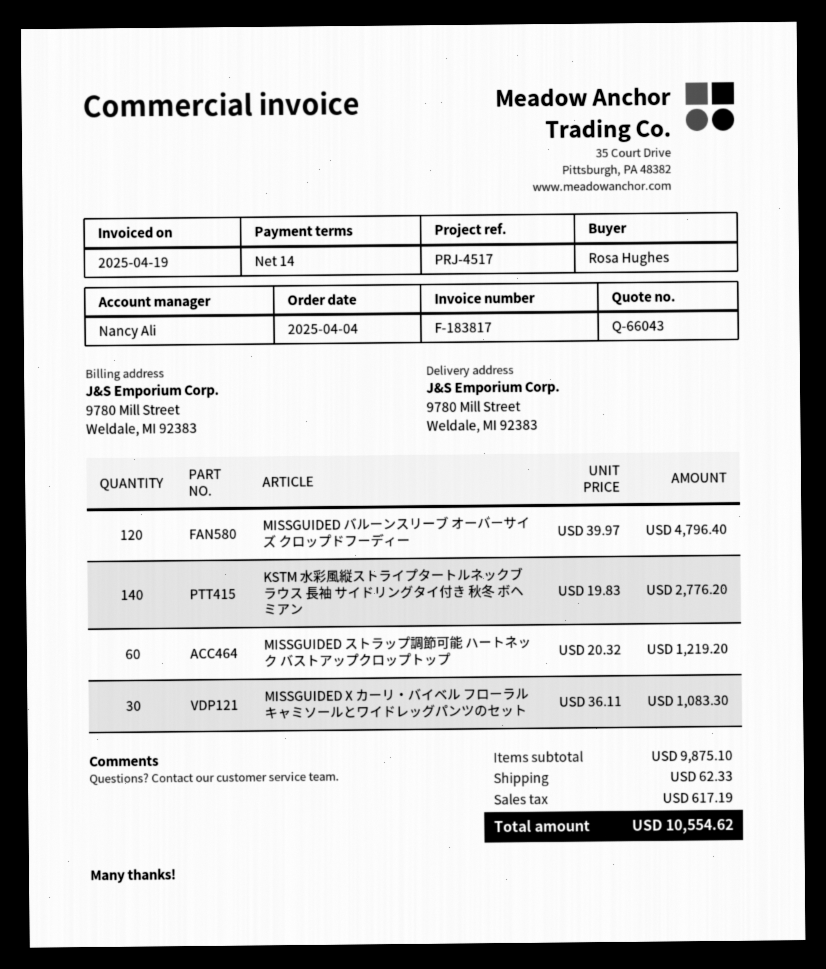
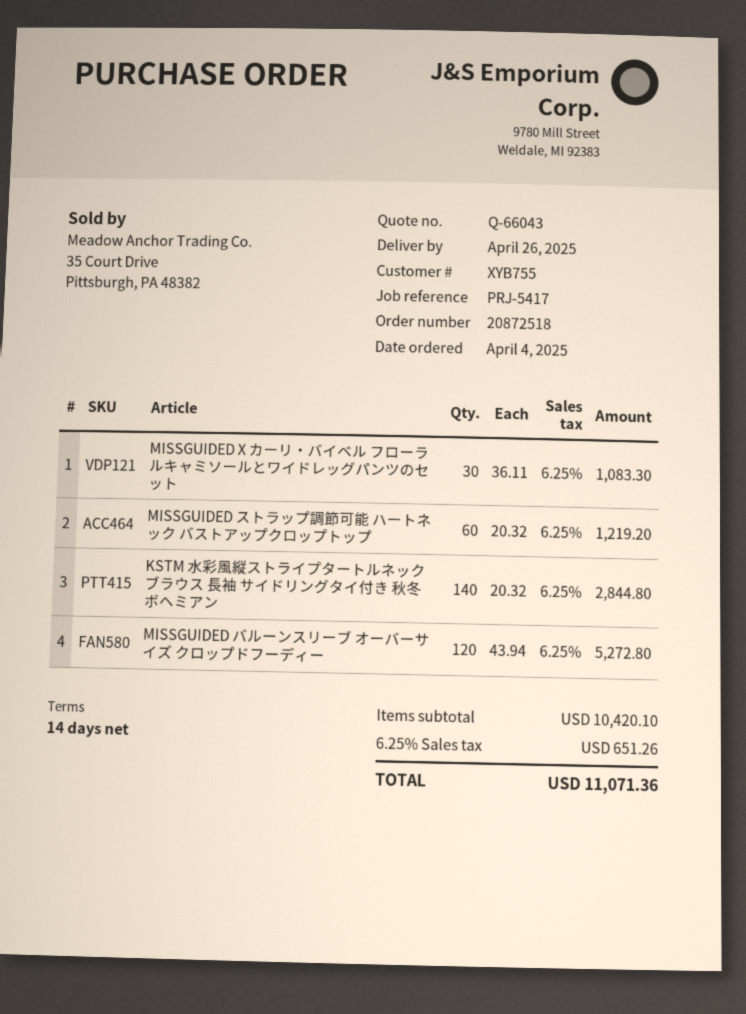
reference: PRJ-4517 -> PRJ-5417
MISSGUIDED バルーンスリーブ オーバーサイズ クロップドフーディー: 120 x 39.97 = 4796.40 -> 120 x 43.94 = 5272.80
KSTM 水彩風縦ストライプタートルネックブラウス 長袖 サイドリングタイ付き 秋冬 ボヘミアン: 140 x 19.83 = 2776.20 -> 140 x 20.32 = 2844.80
subtotal: 9875.10 -> 10420.10
shipping: 62.33 -> none
tax: 617.19 -> 651.26
total: 10554.62 -> 11071.36

